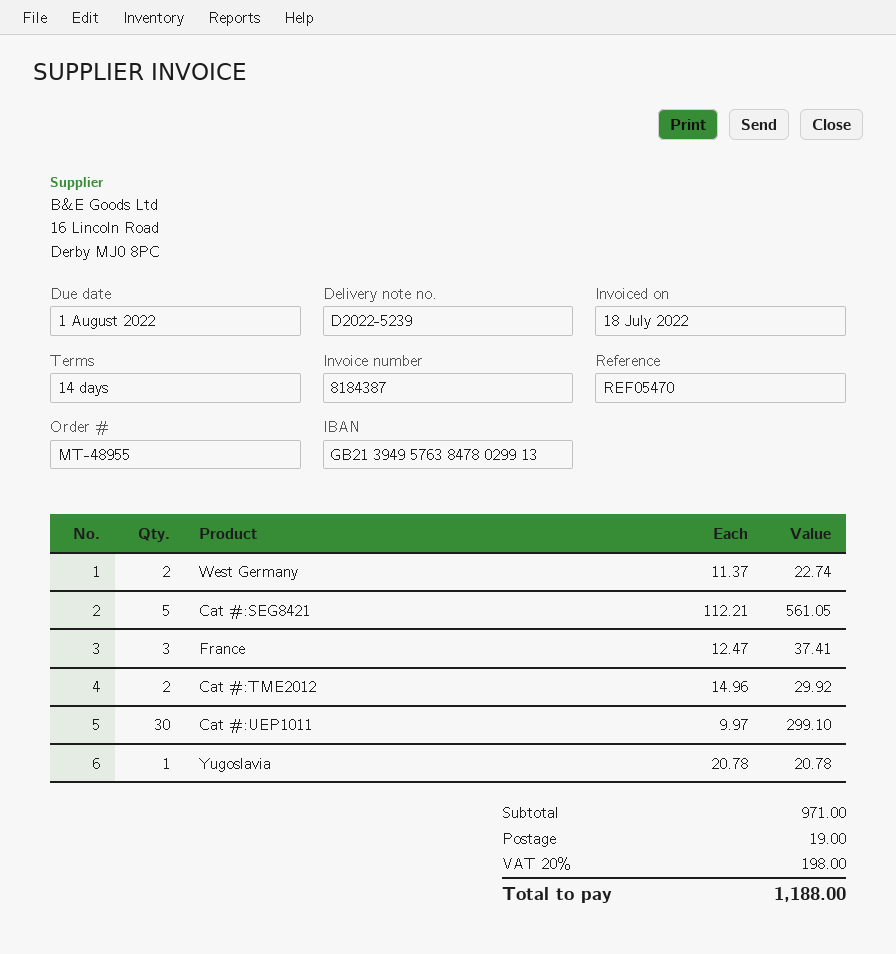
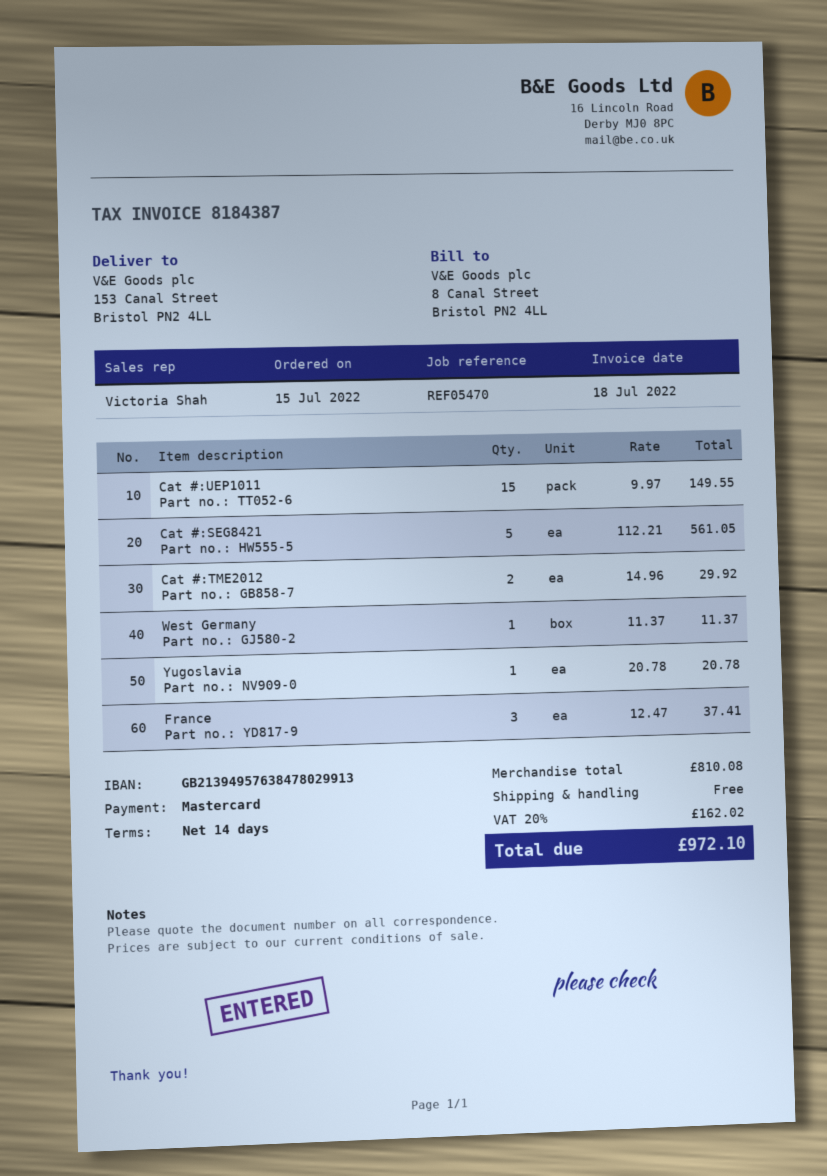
West Germany: 2 x 11.37 = 22.74 -> 1 x 11.37 = 11.37
Cat #:UEP1011: 30 x 9.97 = 299.10 -> 15 x 9.97 = 149.55
subtotal: 971.00 -> 810.08
shipping: 19.00 -> 0.00
tax: 20% = 198.00 -> 20% = 162.02
total: 1188.00 -> 972.10

